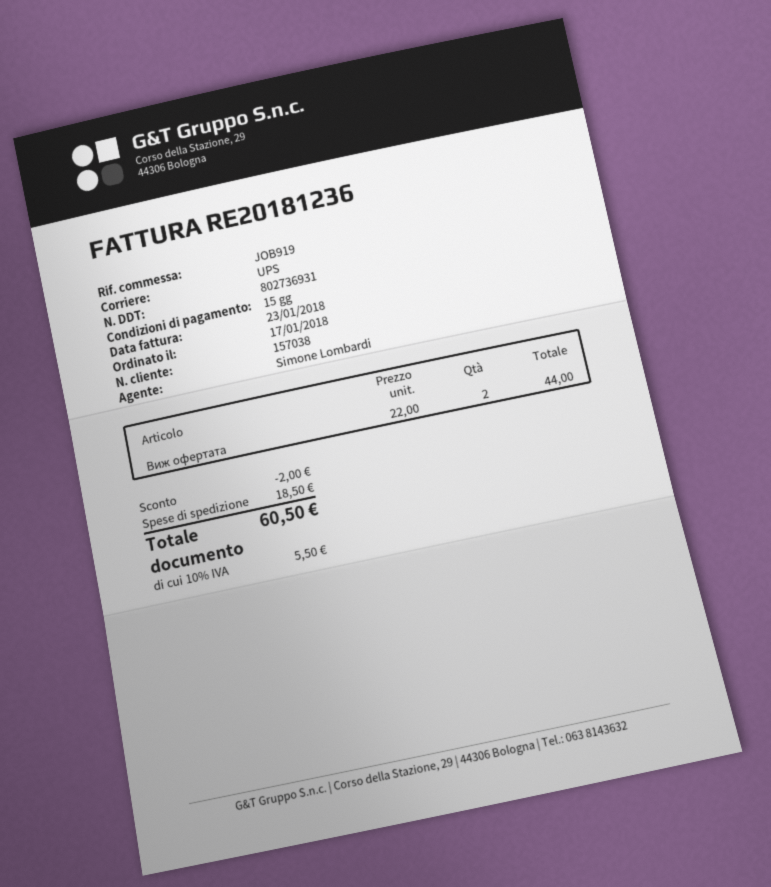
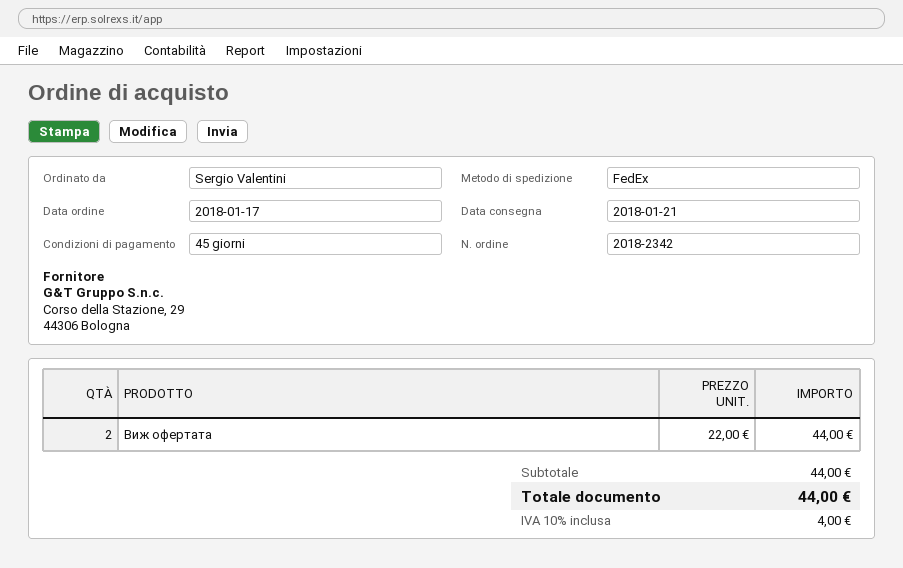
payment terms: 15 days -> 45 days
shipping method: UPS -> FedEx
discount: 2.00 -> none
shipping: 18.50 -> none
tax: 10% = 5.50 -> 10% = 4.00
total: 60.50 -> 44.00

